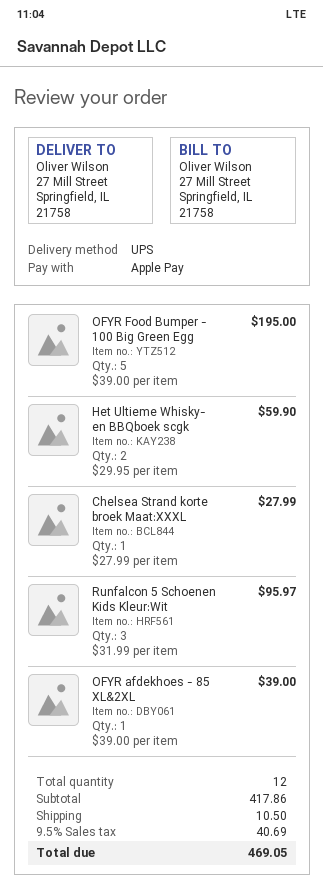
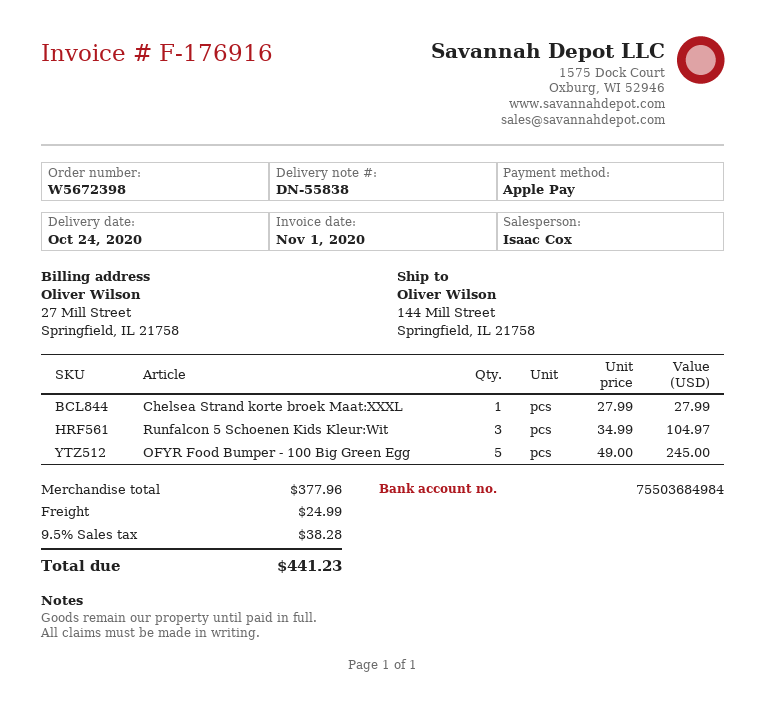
ship to: 27 Mill Street, Springfield, IL 21758 -> 144 Mill Street, Springfield, IL 21758
OFYR Food Bumper - 100 Big Green Egg: 5 x 39.00 = 195.00 -> 5 x 49.00 = 245.00
Het Ultieme Whisky- en BBQboek scgk: 2 x 29.95 = 59.90 -> none
Runfalcon 5 Schoenen Kids Kleur:Wit: 3 x 31.99 = 95.97 -> 3 x 34.99 = 104.97
OFYR afdekhoes - 85 XL&2XL: 1 x 39.00 = 39.00 -> none
subtotal: 417.86 -> 377.96
shipping: 10.50 -> 24.99
tax: 9.5% = 40.69 -> 9.5% = 38.28
total: 469.05 -> 441.23

